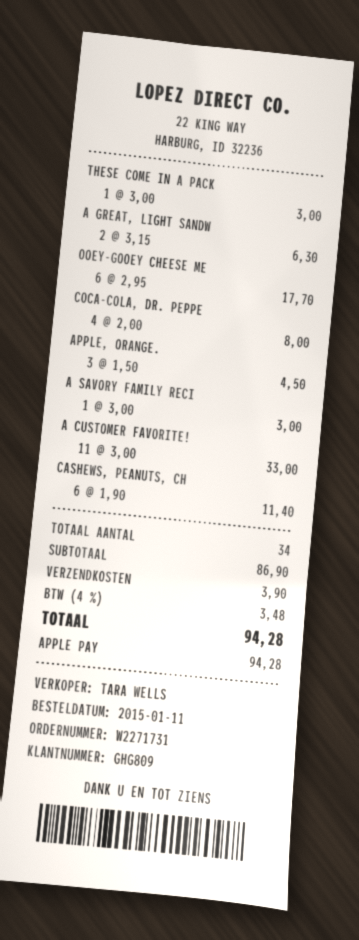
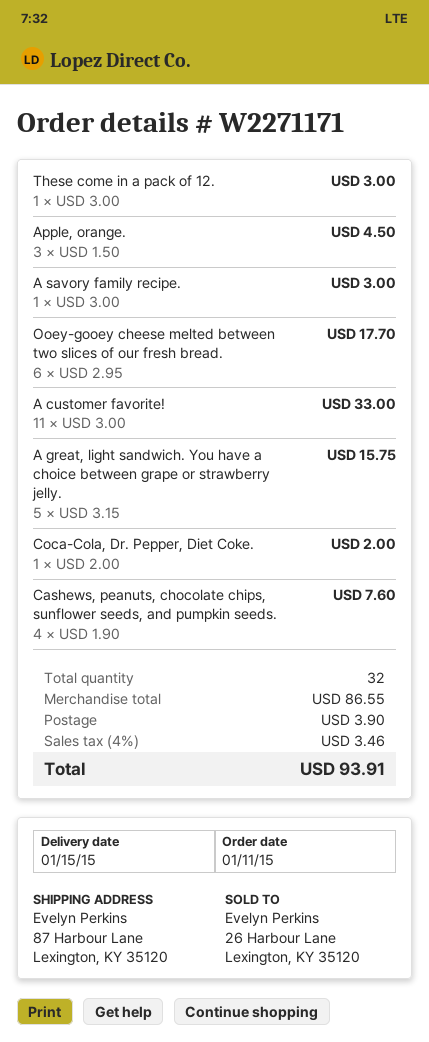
order number: W2271731 -> W2271171
A GREAT, LIGHT SANDW: 2 x 3.15 = 6.30 -> 5 x 3.15 = 15.75
COCA-COLA, DR. PEPPE: 4 x 2.00 = 8.00 -> 1 x 2.00 = 2.00
CASHEWS, PEANUTS, CH: 6 x 1.90 = 11.40 -> 4 x 1.90 = 7.60
total quantity: 34 -> 32
subtotal: 86.90 -> 86.55
tax: 4% = 3.48 -> 4% = 3.46
total: 94.28 -> 93.91

